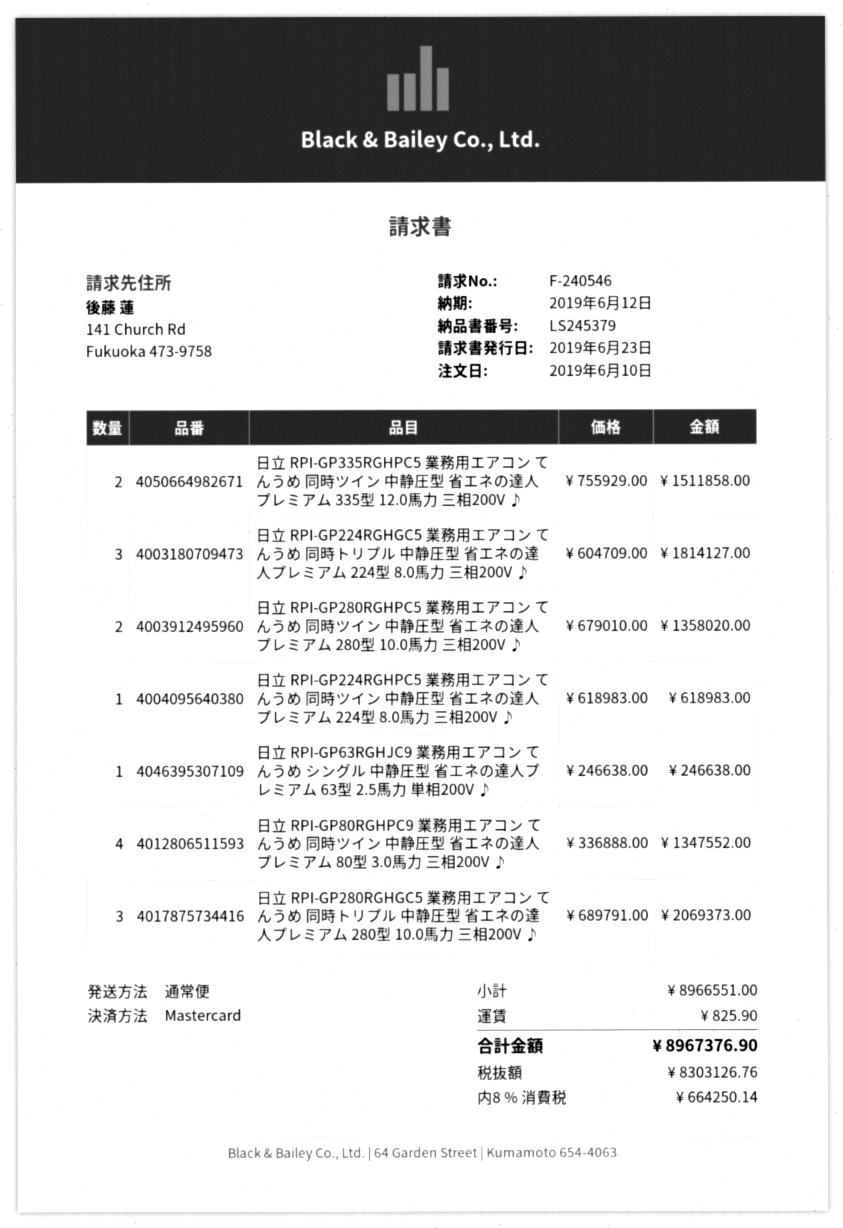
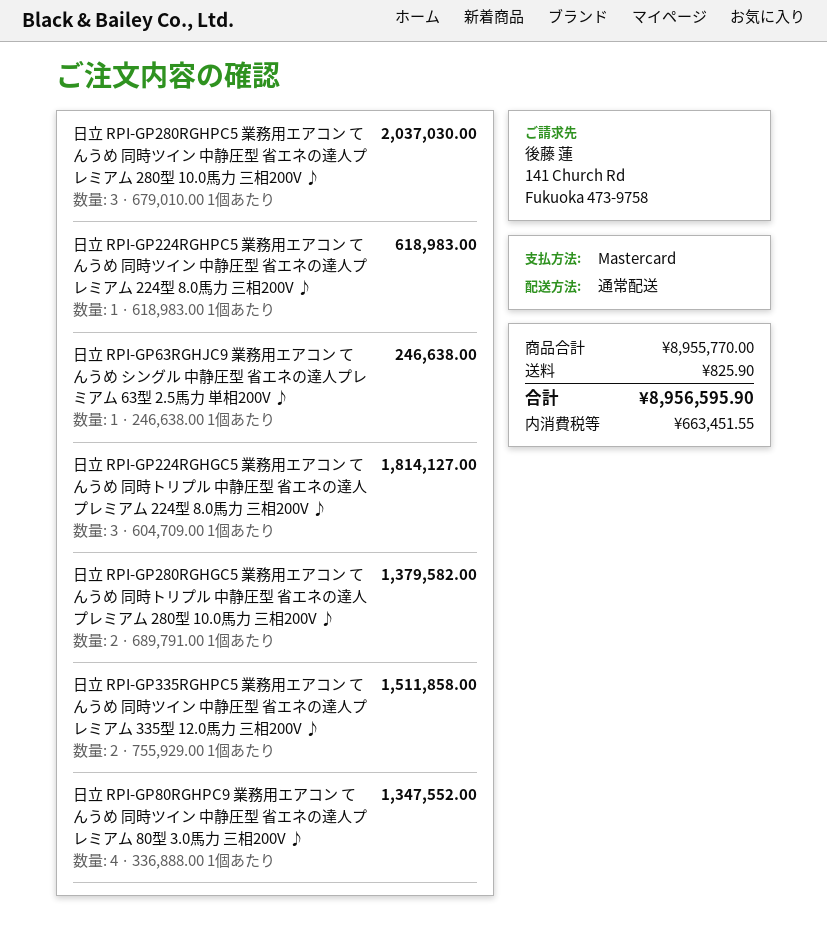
日立 RPI-GP280RGHPC5 業務用エアコン てんうめ 同時ツイン 中静圧型 省エネの達人プレミアム 280型 10.0馬力 三相200V ♪: 2 x 679010.00 = 1358020.00 -> 3 x 679010.00 = 2037030.00
日立 RPI-GP280RGHGC5 業務用エアコン てんうめ 同時トリプル 中静圧型 省エネの達人プレミアム 280型 10.0馬力 三相200V ♪: 3 x 689791.00 = 2069373.00 -> 2 x 689791.00 = 1379582.00
subtotal: 8966551.00 -> 8955770.00
tax: 664250.14 -> 663451.55
total: 8967376.90 -> 8956595.90

